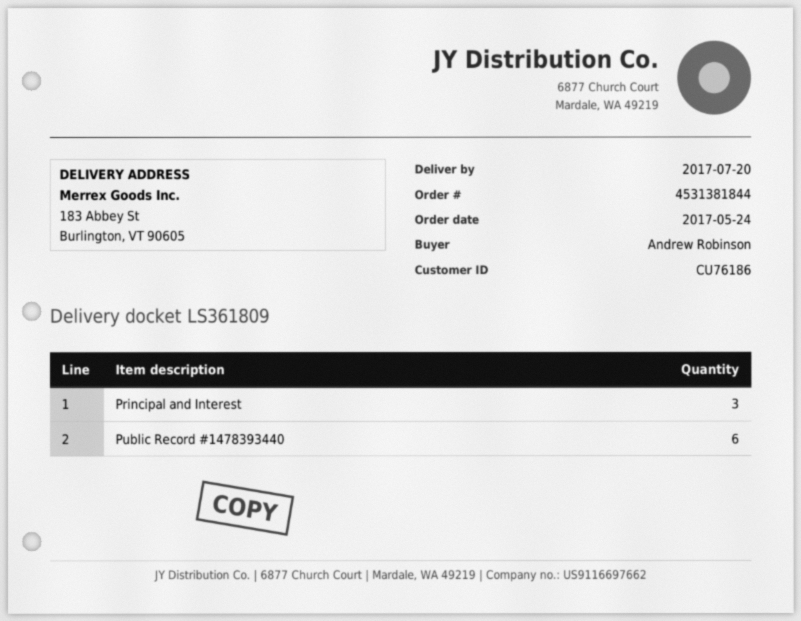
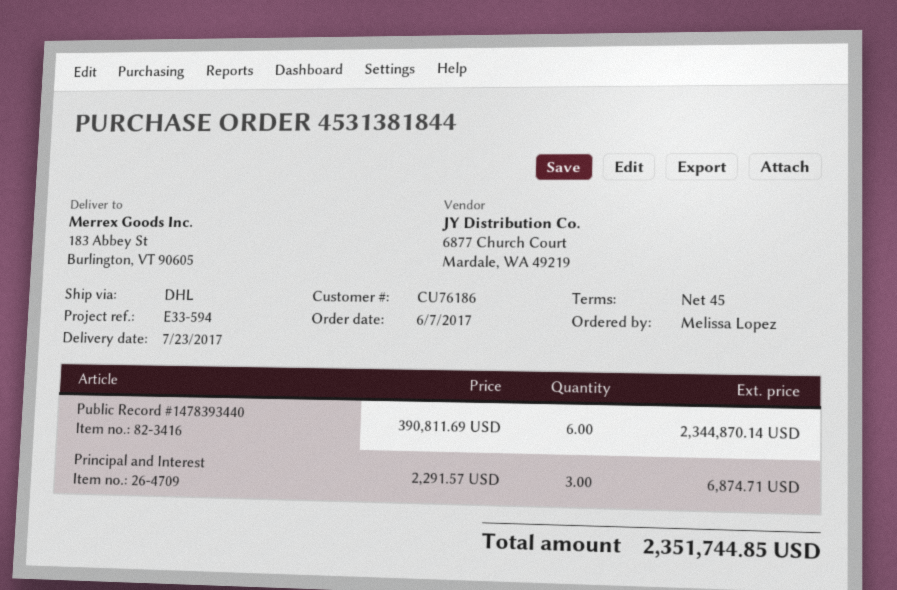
order date: 2017-05-24 -> 2017-06-07
delivery date: 2017-07-20 -> 2017-07-23
ordered by: Andrew Robinson -> Melissa Lopez

